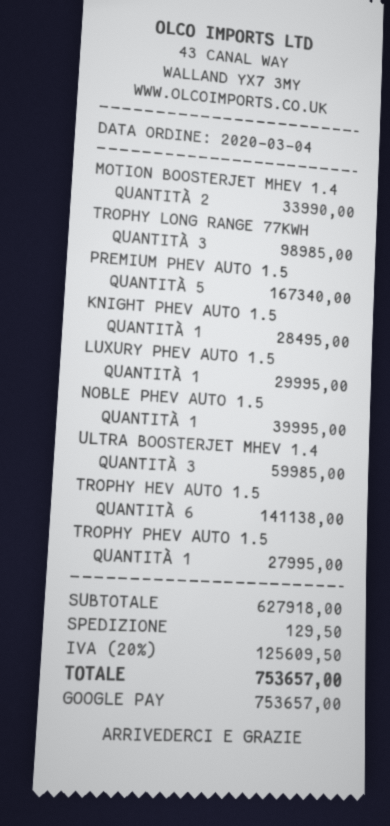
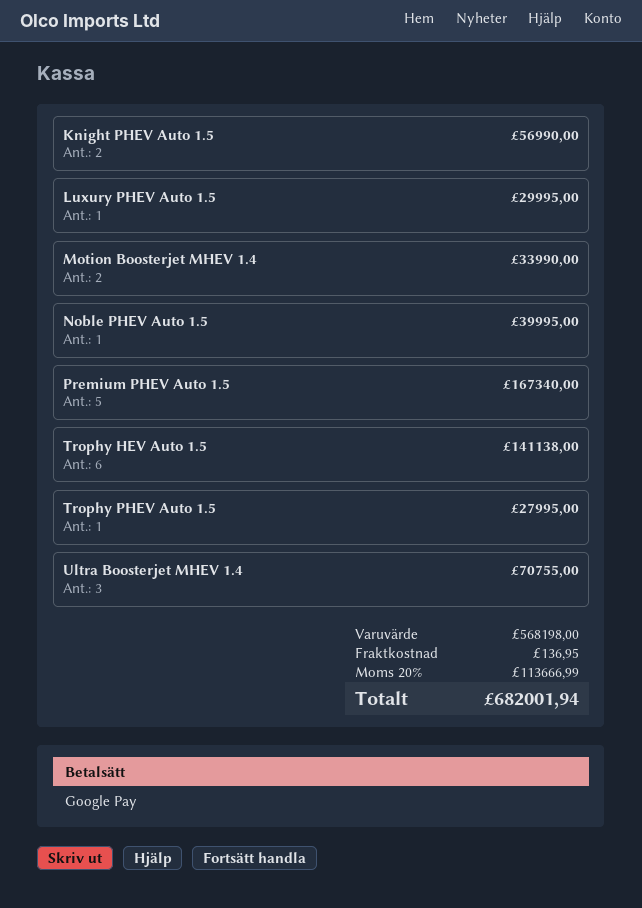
TROPHY LONG RANGE 77KWH: 3 for 98985.00 -> none
KNIGHT PHEV AUTO 1.5: 1 for 28495.00 -> 2 for 56990.00
ULTRA BOOSTERJET MHEV 1.4: 3 for 59985.00 -> 3 for 70755.00
subtotal: 627918.00 -> 568198.00
shipping: 129.50 -> 136.95
tax: 20% = 125609.50 -> 20% = 113666.99
total: 753657.00 -> 682001.94

